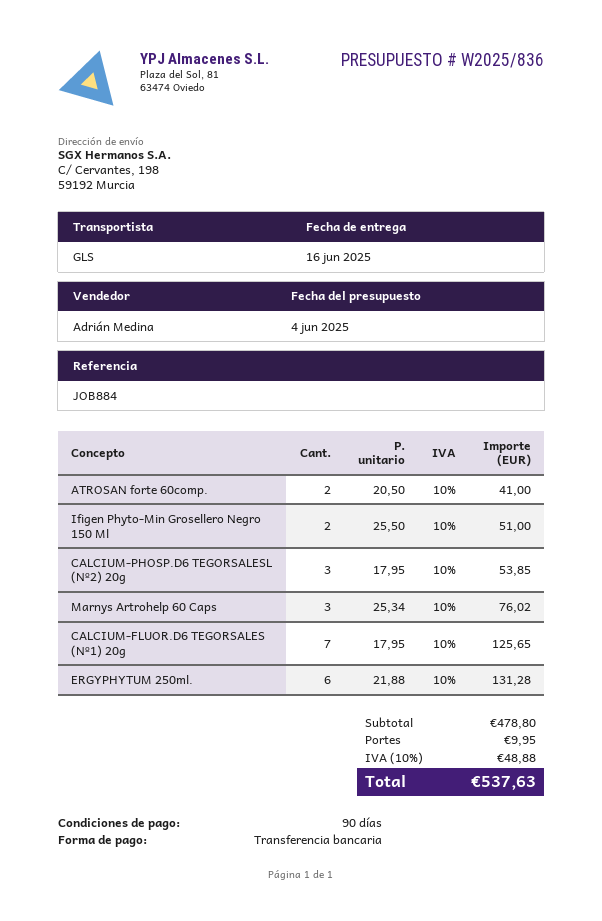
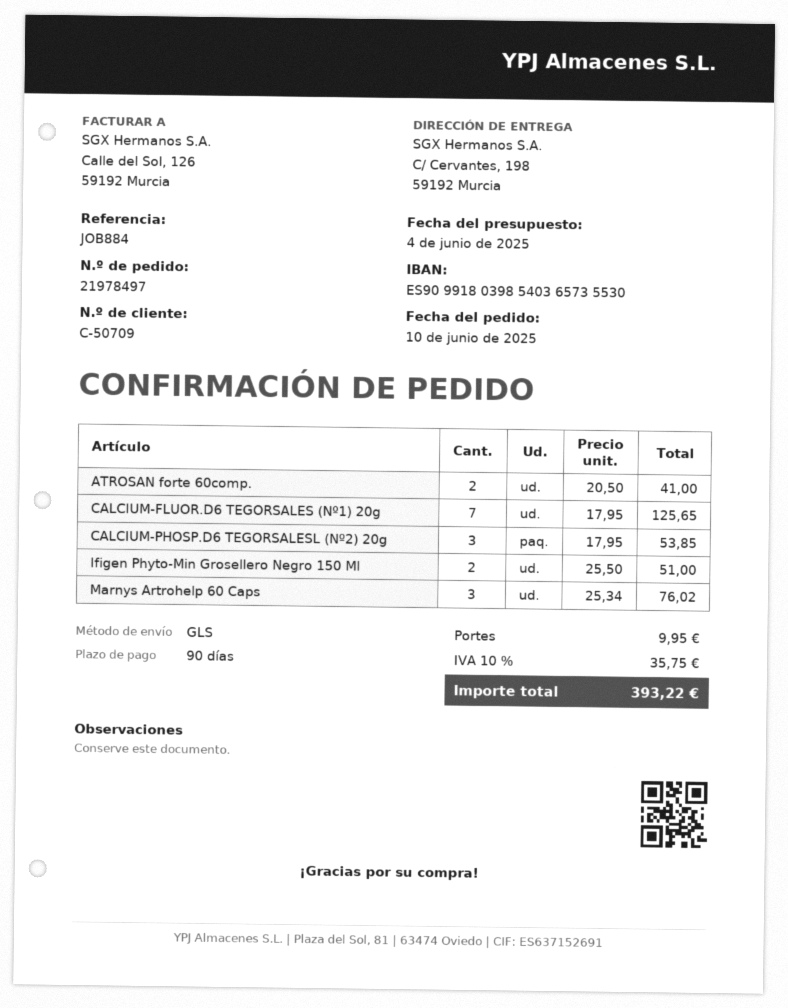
ERGYPHYTUM 250ml.: 6 x 21.88 = 131.28 -> none
tax: 10% = 48.88 -> 10% = 35.75
total: 537.63 -> 393.22

